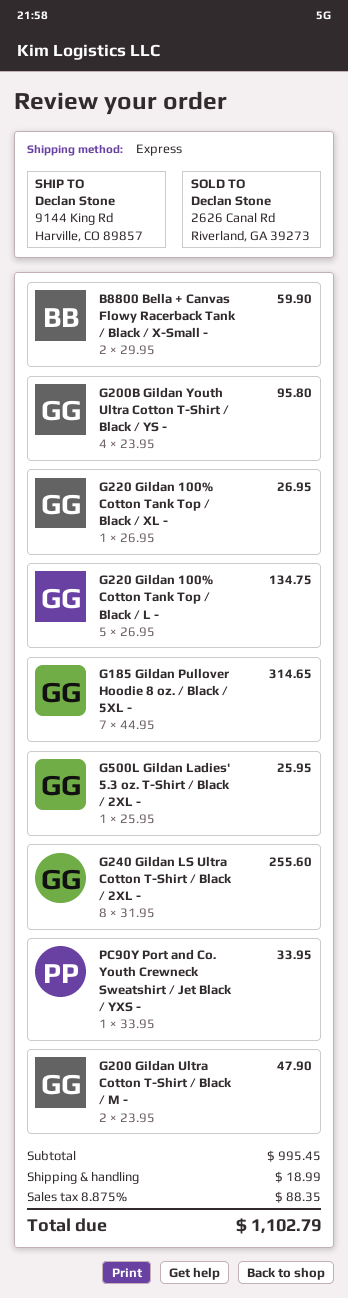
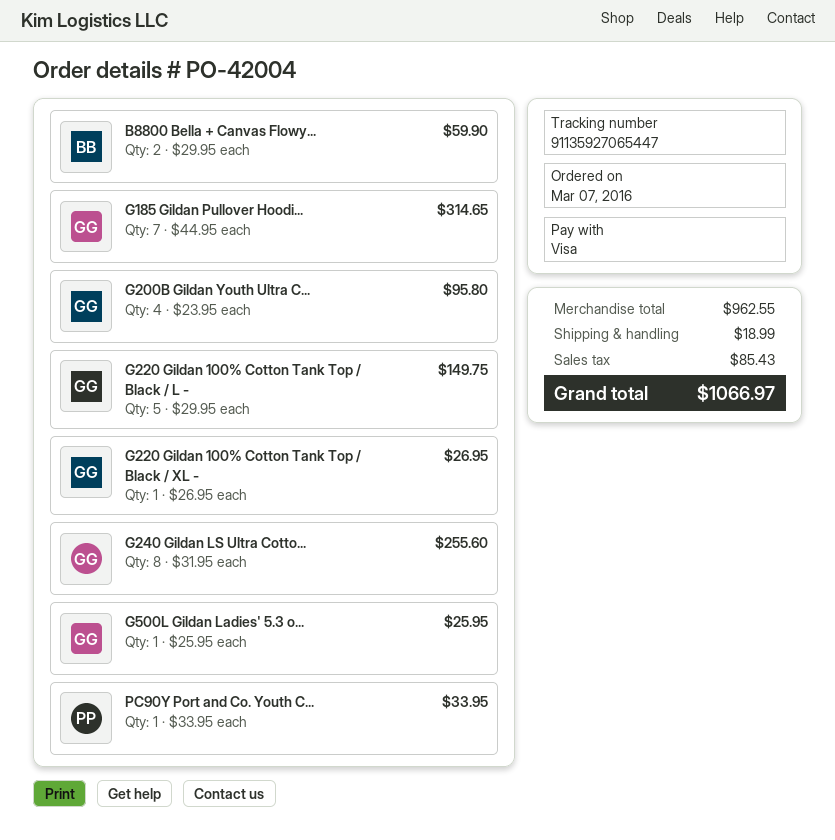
G220 Gildan 100% Cotton Tank Top / Black / L -: 5 x 26.95 = 134.75 -> 5 x 29.95 = 149.75
G200 Gildan Ultra Cotton T-Shirt / Black / M -: 2 x 23.95 = 47.90 -> none
subtotal: 995.45 -> 962.55
tax: 88.35 -> 85.43
total: 1102.79 -> 1066.97

